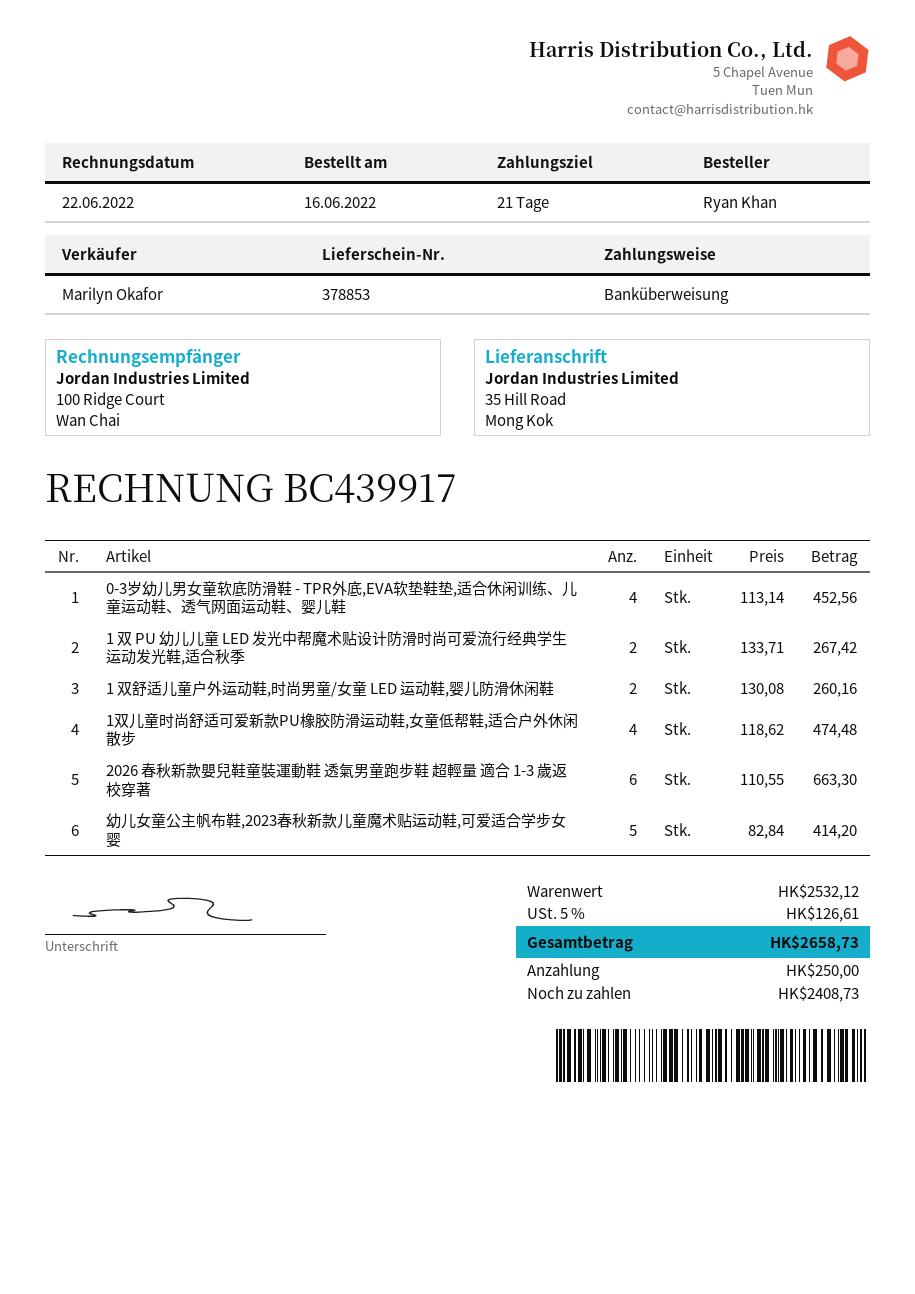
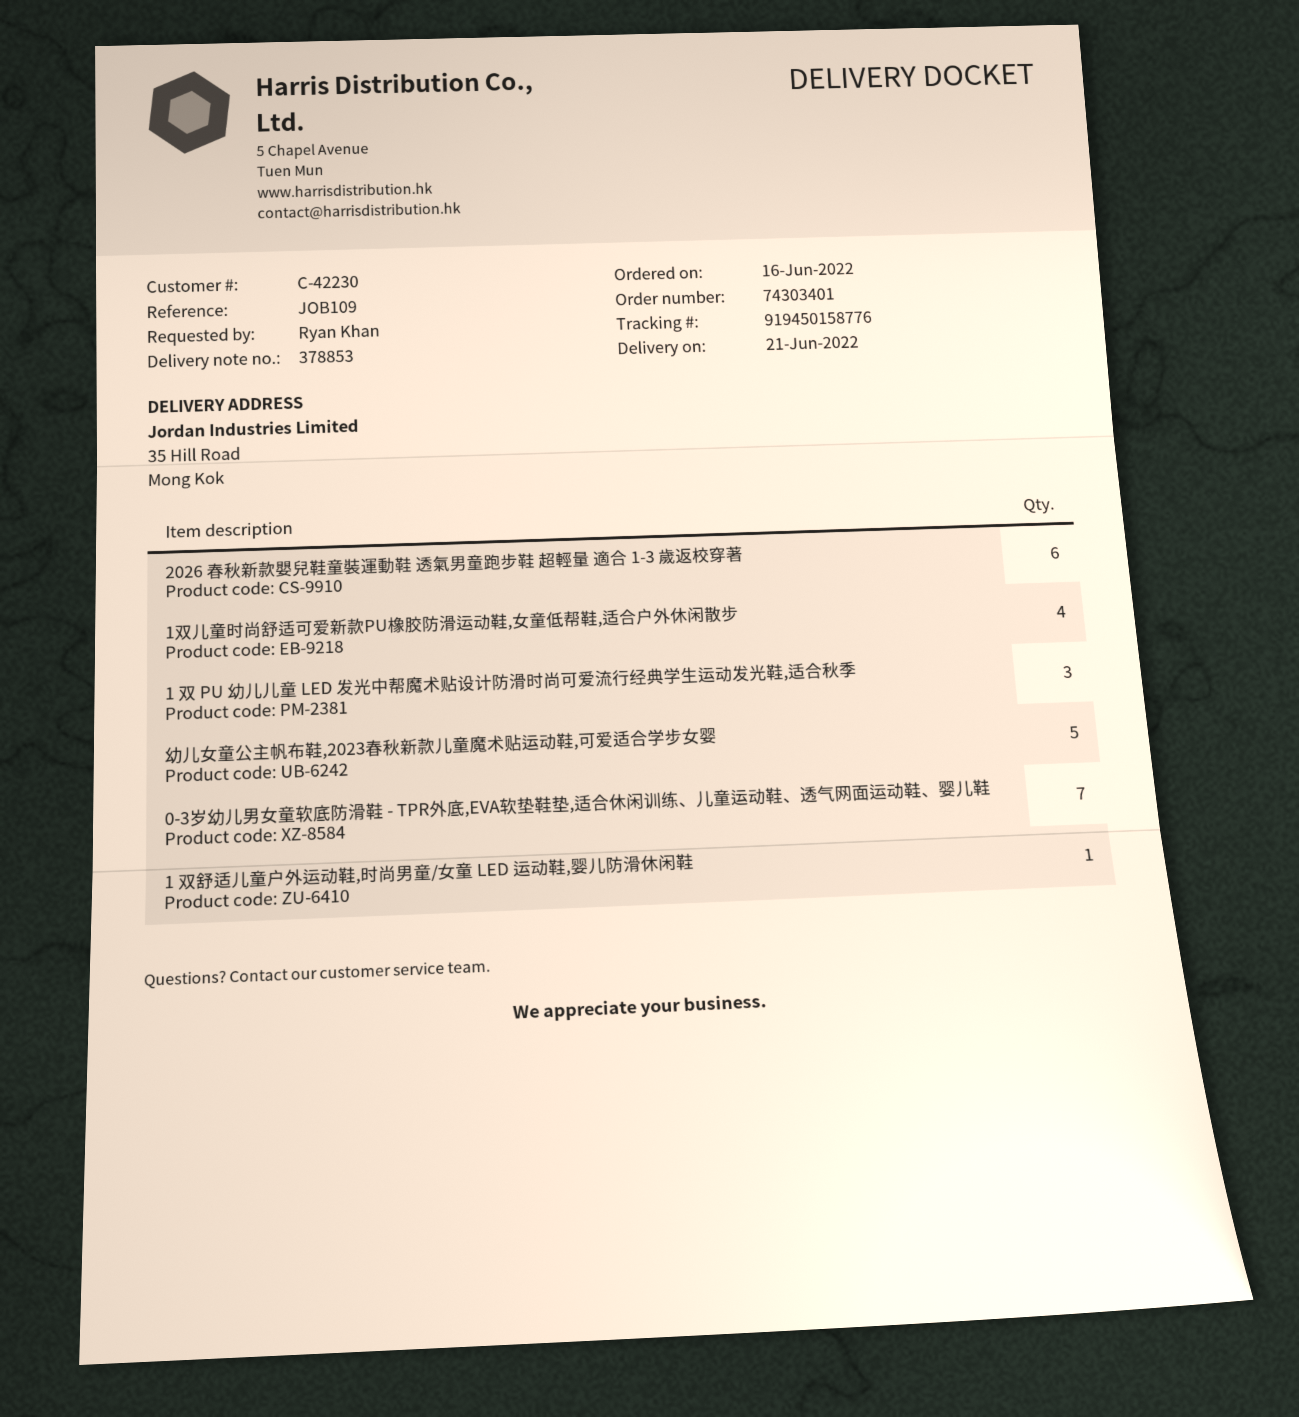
0-3岁幼儿男女童软底防滑鞋 - TPR外底,EVA软垫鞋垫,适合休闲训练、儿童运动鞋、透气网面运动鞋、婴儿鞋: 4 -> 7
1 双 PU 幼儿儿童 LED 发光中帮魔术贴设计防滑时尚可爱流行经典学生运动发光鞋,适合秋季: 2 -> 3
1 双舒适儿童户外运动鞋,时尚男童/女童 LED 运动鞋,婴儿防滑休闲鞋: 2 -> 1

